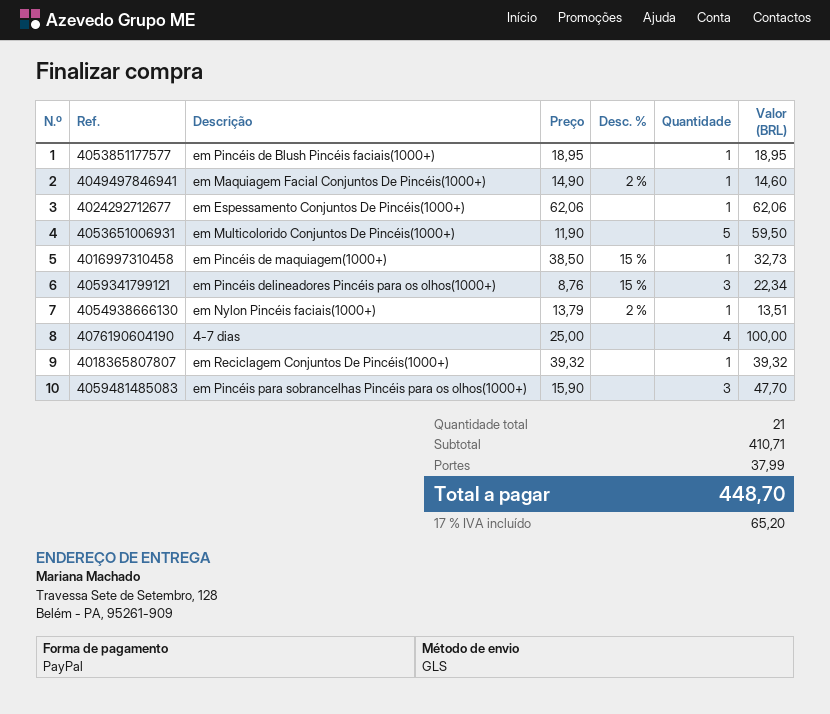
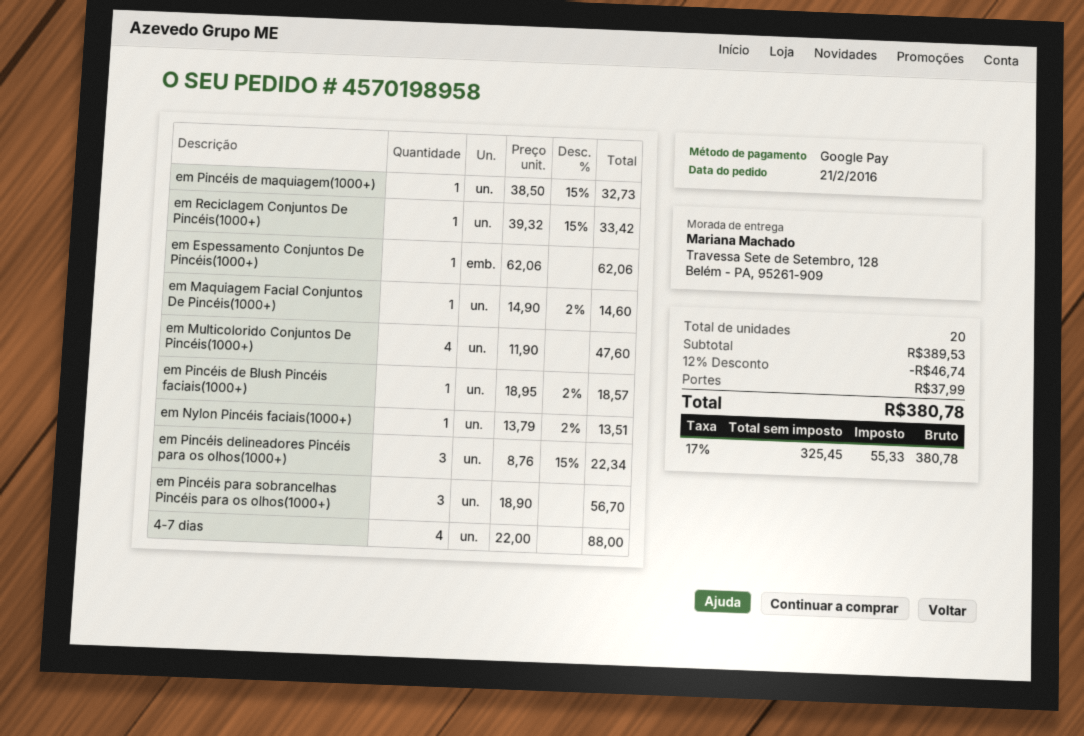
payment method: PayPal -> Google Pay
em Pincéis de Blush Pincéis faciais(1000+): 1 x 18.95 = 18.95 -> 1 x 18.95 - 2% = 18.57
em Multicolorido Conjuntos De Pincéis(1000+): 5 x 11.90 = 59.50 -> 4 x 11.90 = 47.60
4-7 dias: 4 x 25.00 = 100.00 -> 4 x 22.00 = 88.00
em Reciclagem Conjuntos De Pincéis(1000+): 1 x 39.32 = 39.32 -> 1 x 39.32 - 15% = 33.42
em Pincéis para sobrancelhas Pincéis para os olhos(1000+): 3 x 15.90 = 47.70 -> 3 x 18.90 = 56.70
total quantity: 21 -> 20
subtotal: 410.71 -> 389.53
discount: none -> 12% = 46.74
tax: 17% = 65.20 -> 17% = 55.33
total: 448.70 -> 380.78

